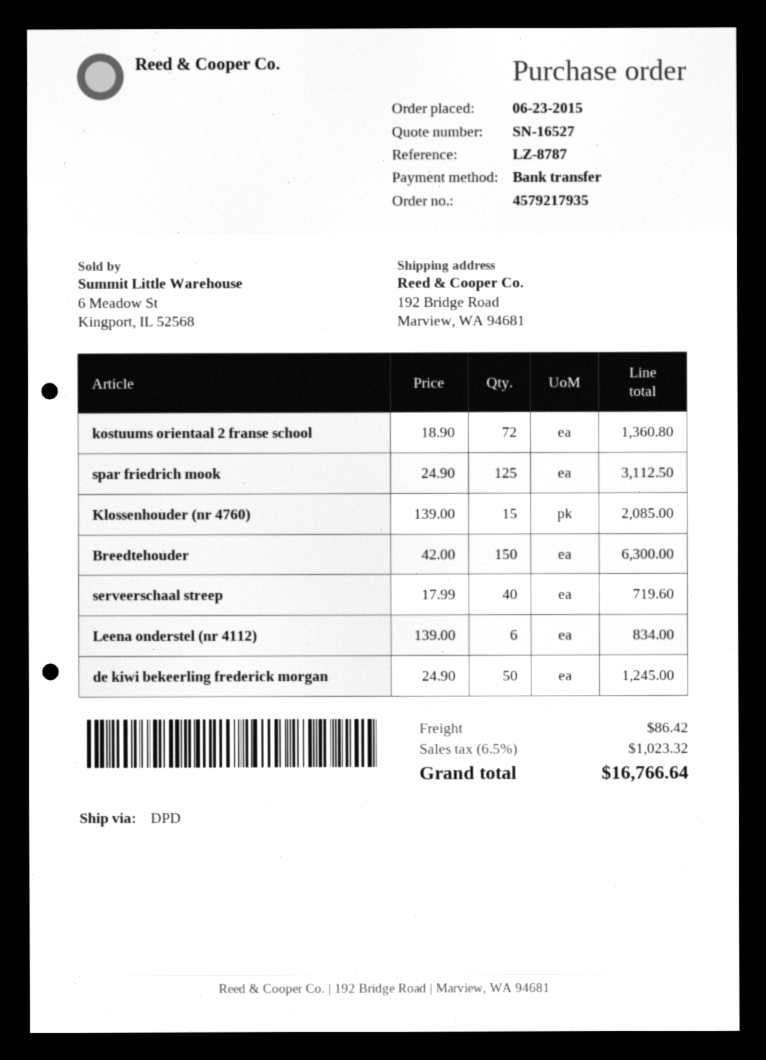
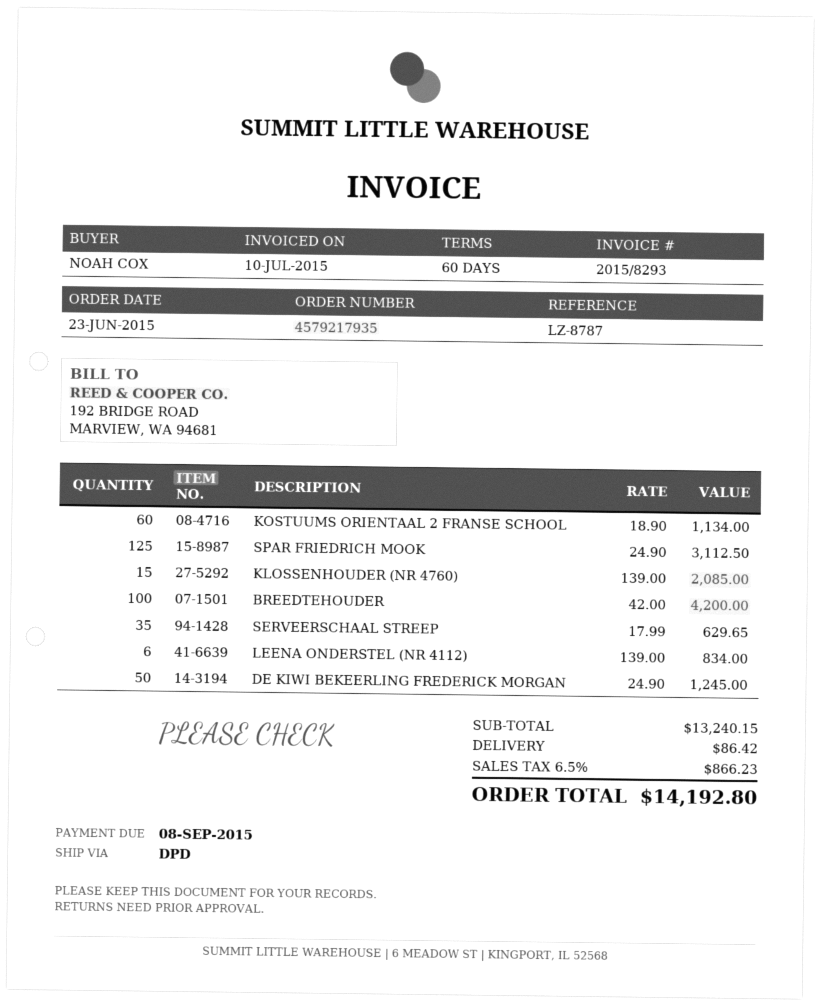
kostuums orientaal 2 franse school: 72 x 18.90 = 1360.80 -> 60 x 18.90 = 1134.00
Breedtehouder: 150 x 42.00 = 6300.00 -> 100 x 42.00 = 4200.00
serveerschaal streep: 40 x 17.99 = 719.60 -> 35 x 17.99 = 629.65
tax: 6.5% = 1023.32 -> 6.5% = 866.23
total: 16766.64 -> 14192.80

